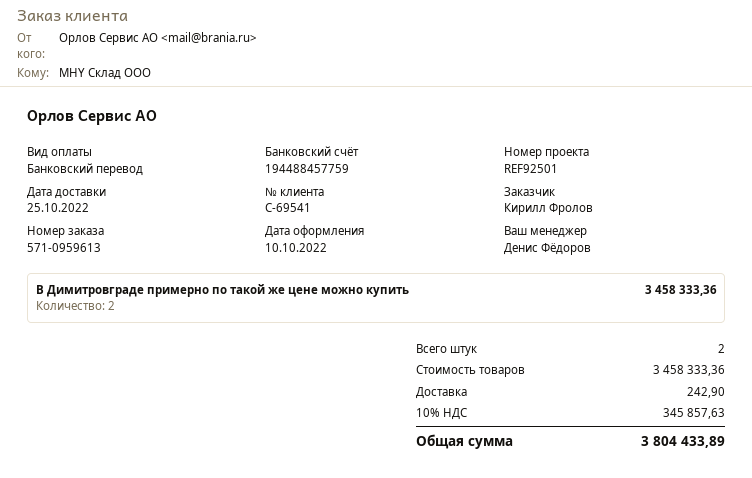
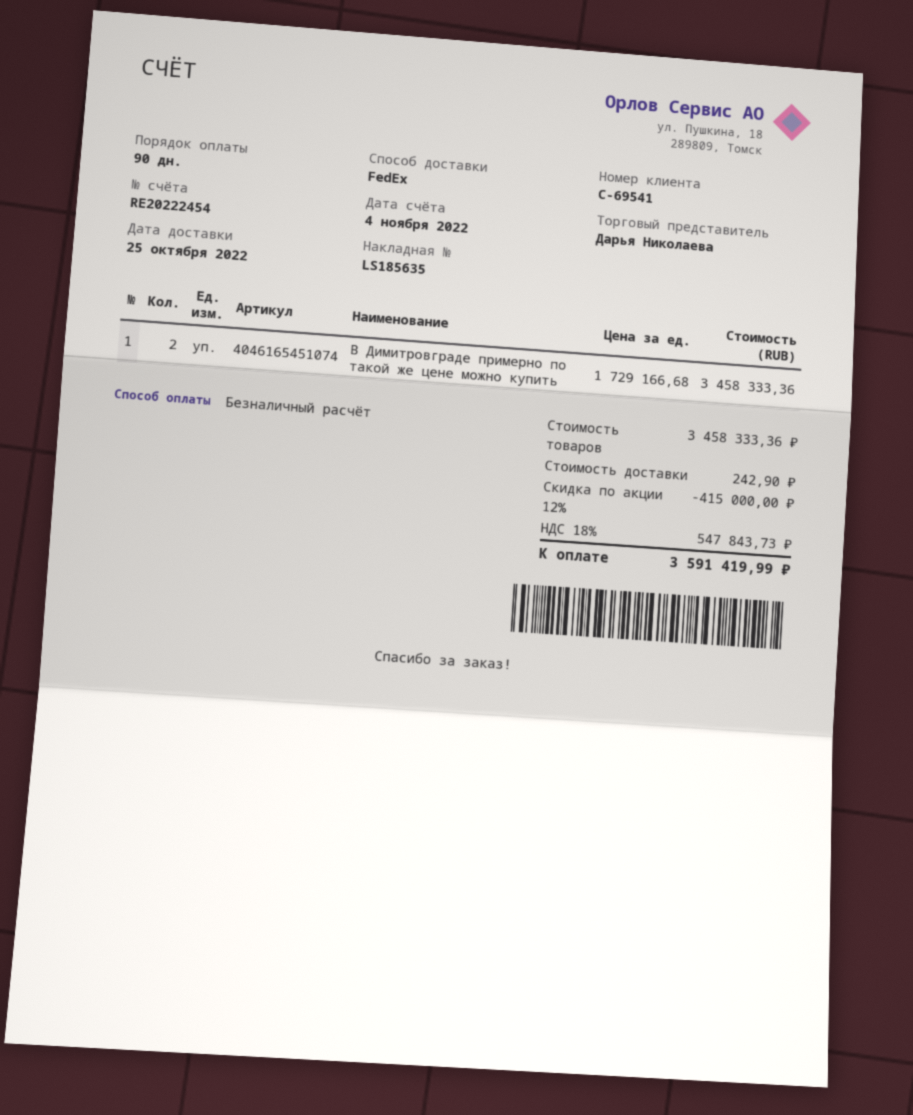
sales rep: Денис Фёдоров -> Дарья Николаева
discount: none -> 12% = 415000.00
tax: 10% = 345857.63 -> 18% = 547843.73
total: 3804433.89 -> 3591419.99

